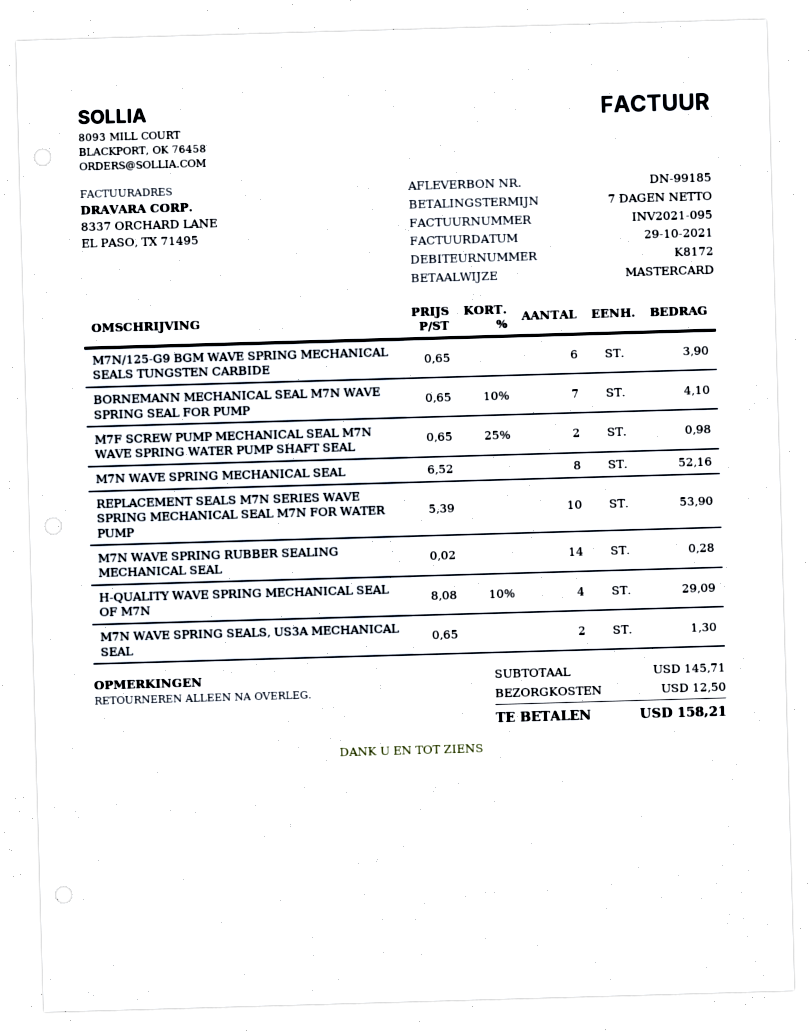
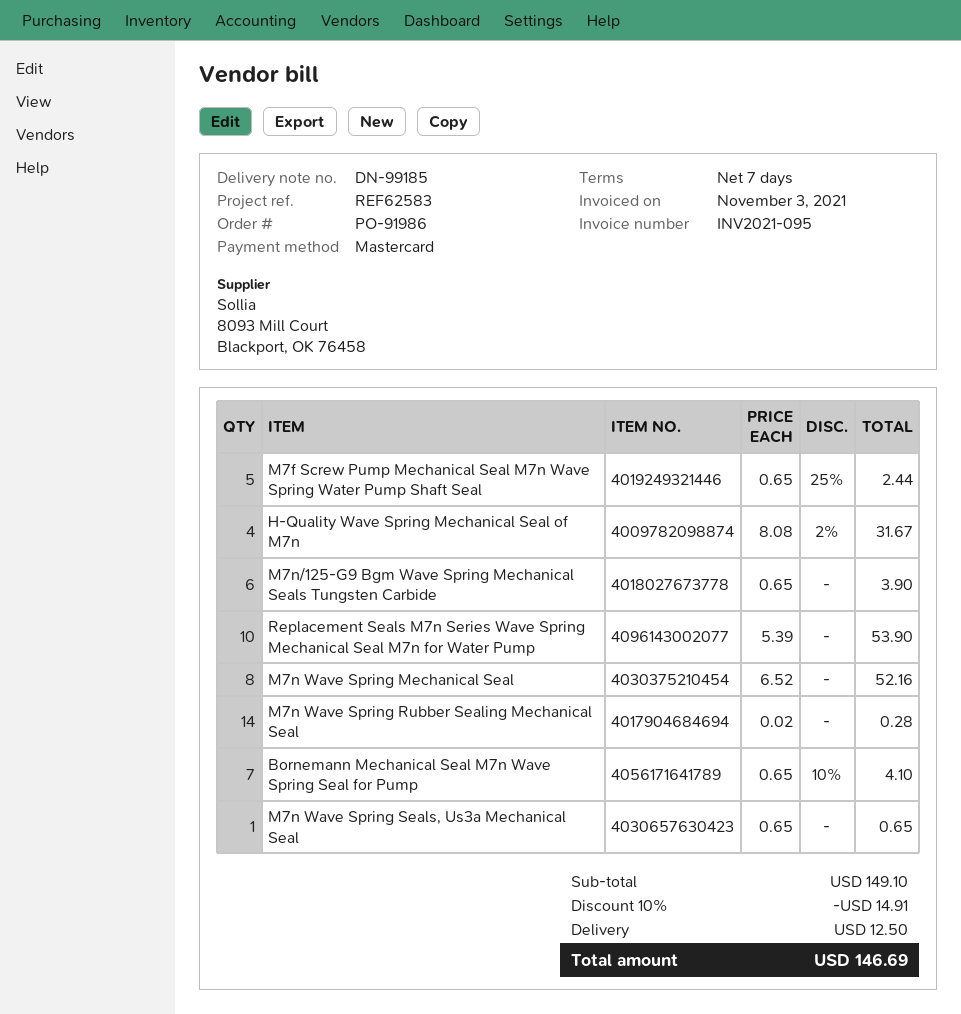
invoice date: 2021-10-29 -> 2021-11-03
M7F SCREW PUMP MECHANICAL SEAL M7N WAVE SPRING WATER PUMP SHAFT SEAL: 2 x 0.65 - 25% = 0.98 -> 5 x 0.65 - 25% = 2.44
H-QUALITY WAVE SPRING MECHANICAL SEAL OF M7N: 4 x 8.08 - 10% = 29.09 -> 4 x 8.08 - 2% = 31.67
M7N WAVE SPRING SEALS, US3A MECHANICAL SEAL: 2 x 0.65 = 1.30 -> 1 x 0.65 = 0.65
subtotal: 145.71 -> 149.10
discount: none -> 10% = 14.91
total: 158.21 -> 146.69

